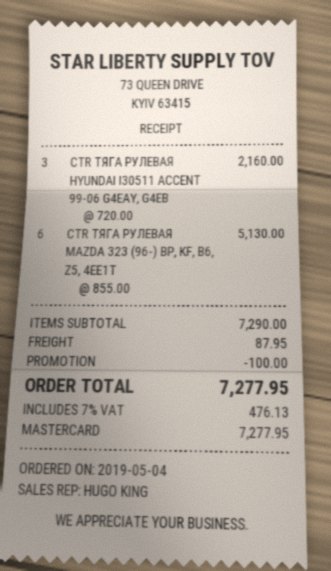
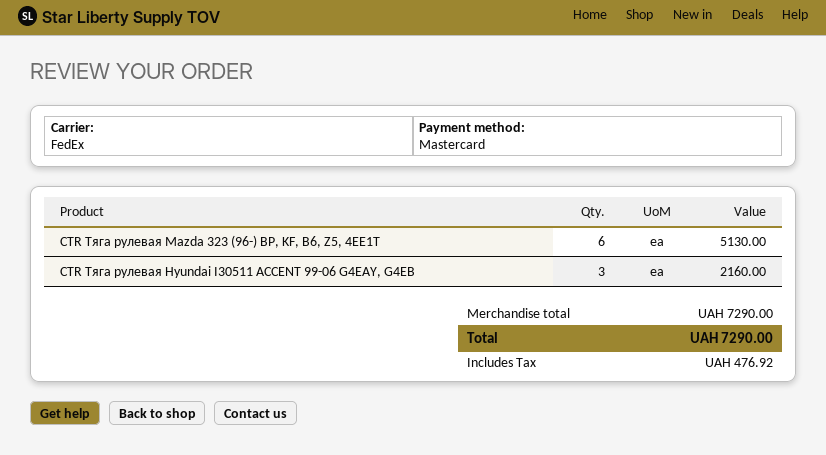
discount: 100.00 -> none
shipping: 87.95 -> none
tax: 476.13 -> 476.92
total: 7277.95 -> 7290.00

